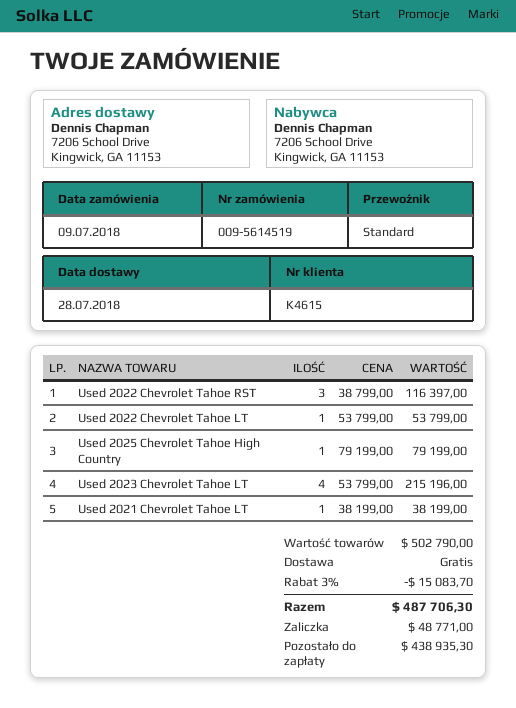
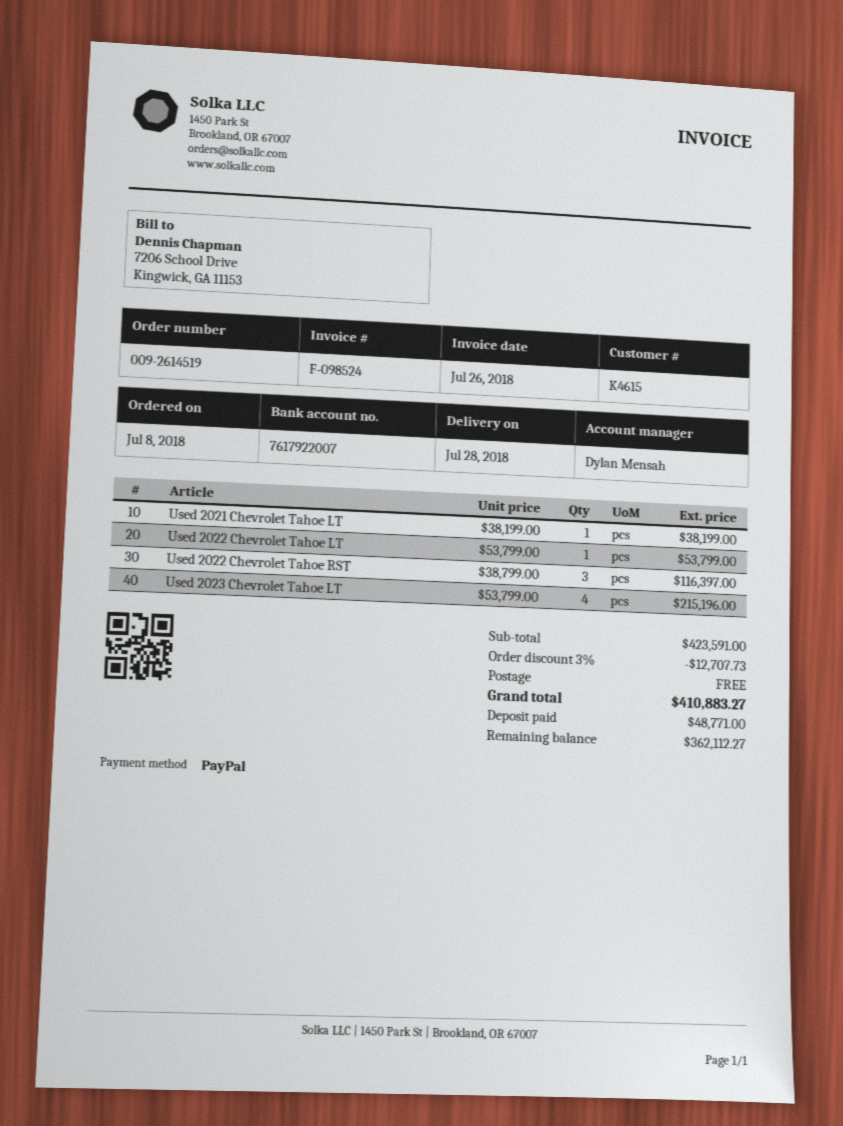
order number: 009-5614519 -> 009-2614519
order date: 2018-07-09 -> 2018-07-08
Used 2025 Chevrolet Tahoe High Country: 1 x 79199.00 = 79199.00 -> none
subtotal: 502790.00 -> 423591.00
discount: 3% = 15083.70 -> 3% = 12707.73
total: 487706.30 -> 410883.27
balance: 438935.30 -> 362112.27

